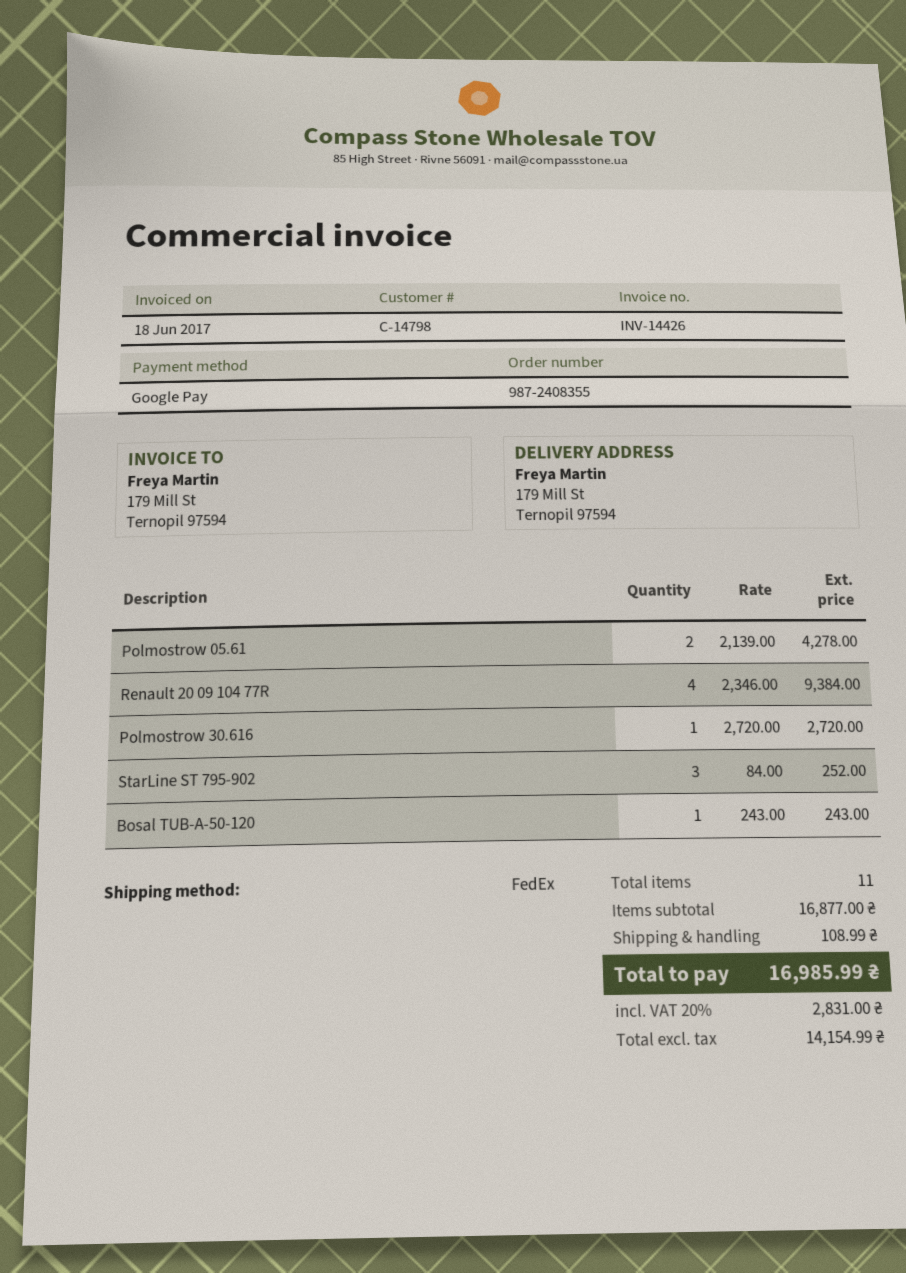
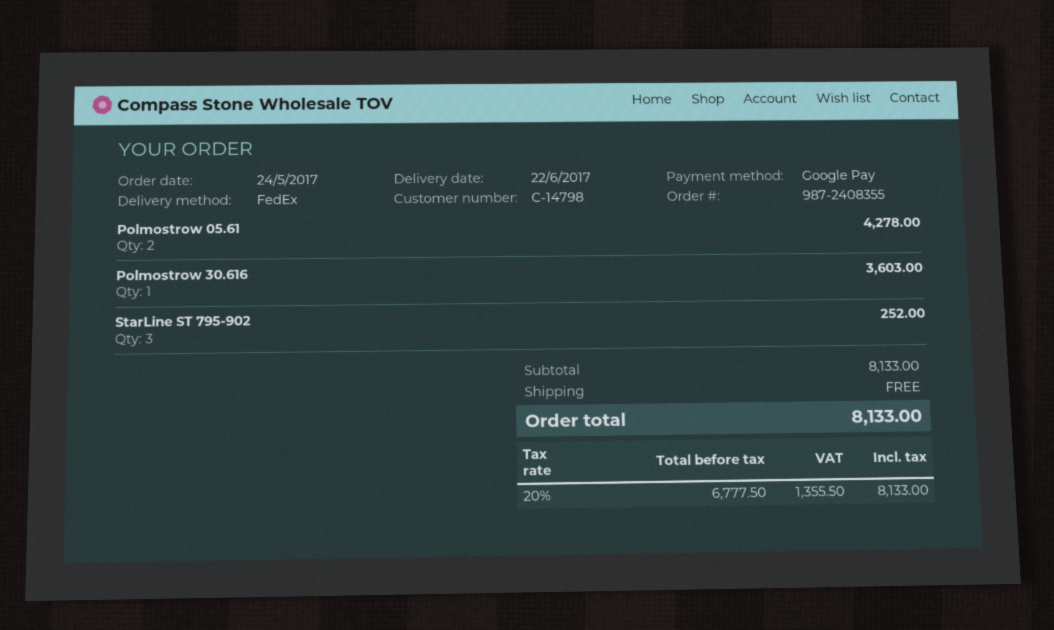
Renault 20 09 104 77R: 4 for 9384.00 -> none
Polmostrow 30.616: 1 for 2720.00 -> 1 for 3603.00
Bosal TUB-A-50-120: 1 for 243.00 -> none
subtotal: 16877.00 -> 8133.00
shipping: 108.99 -> 0.00
net: 14154.99 -> 6777.50
tax: 20% = 2831.00 -> 20% = 1355.50
total: 16985.99 -> 8133.00

